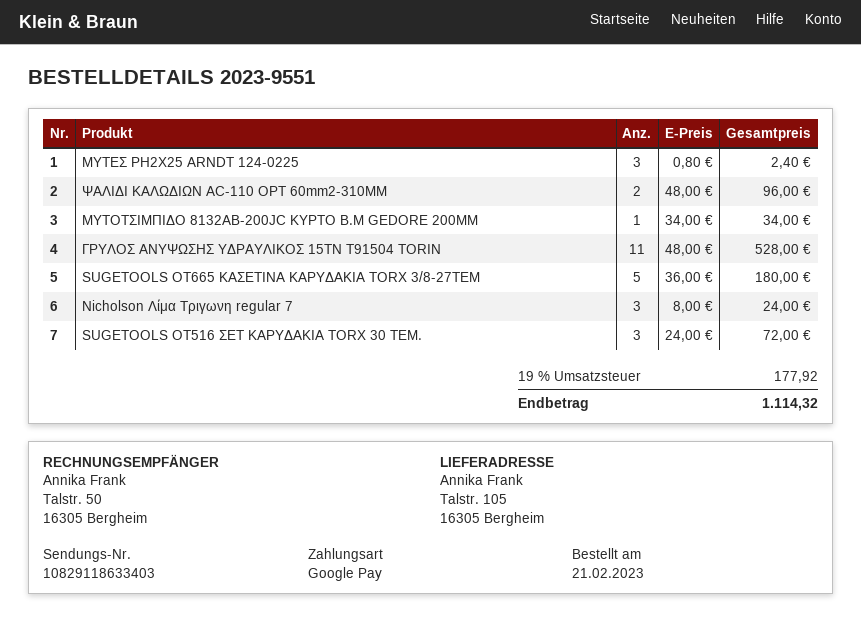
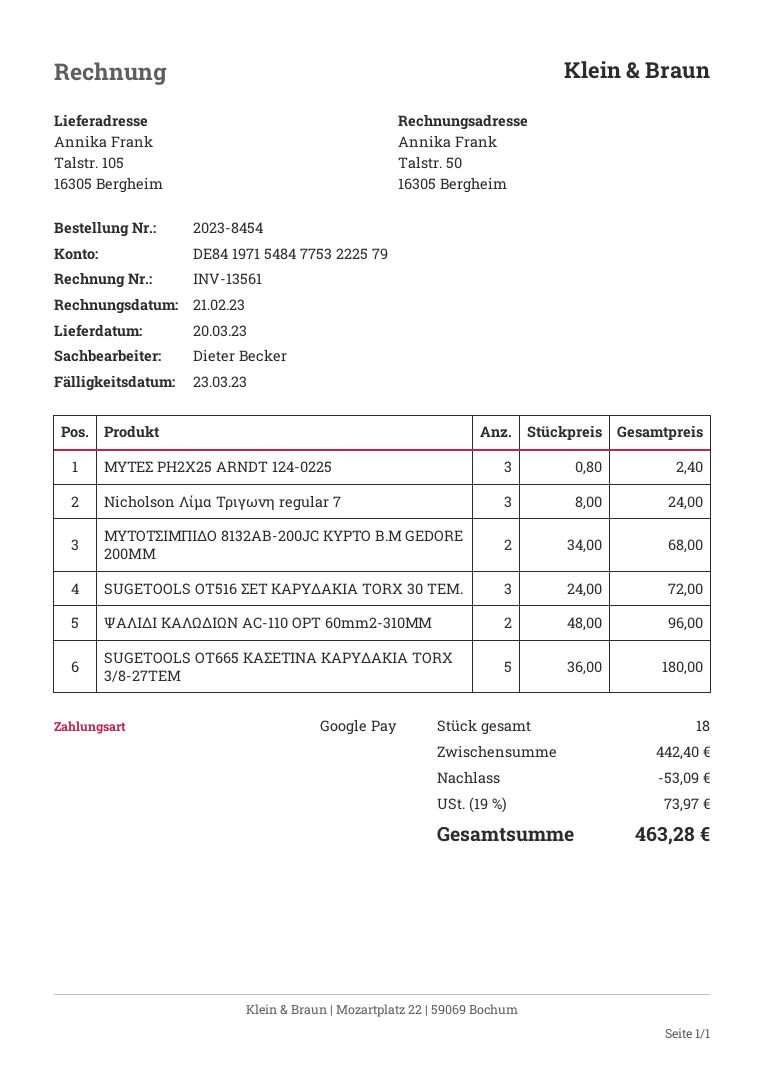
order number: 2023-9551 -> 2023-8454
ΜΥΤΟΤΣΙΜΠΙΔΟ 8132ΑΒ-200JC ΚΥΡΤΟ Β.Μ GEDORE 200MM: 1 x 34.00 = 34.00 -> 2 x 34.00 = 68.00
ΓΡΥΛΟΣ ΑΝΥΨΩΣΗΣ ΥΔΡΑΥΛΙΚΟΣ 15ΤΝ Τ91504 TORIN: 11 x 48.00 = 528.00 -> none
discount: none -> 53.09
tax: 19% = 177.92 -> 19% = 73.97
total: 1114.32 -> 463.28

